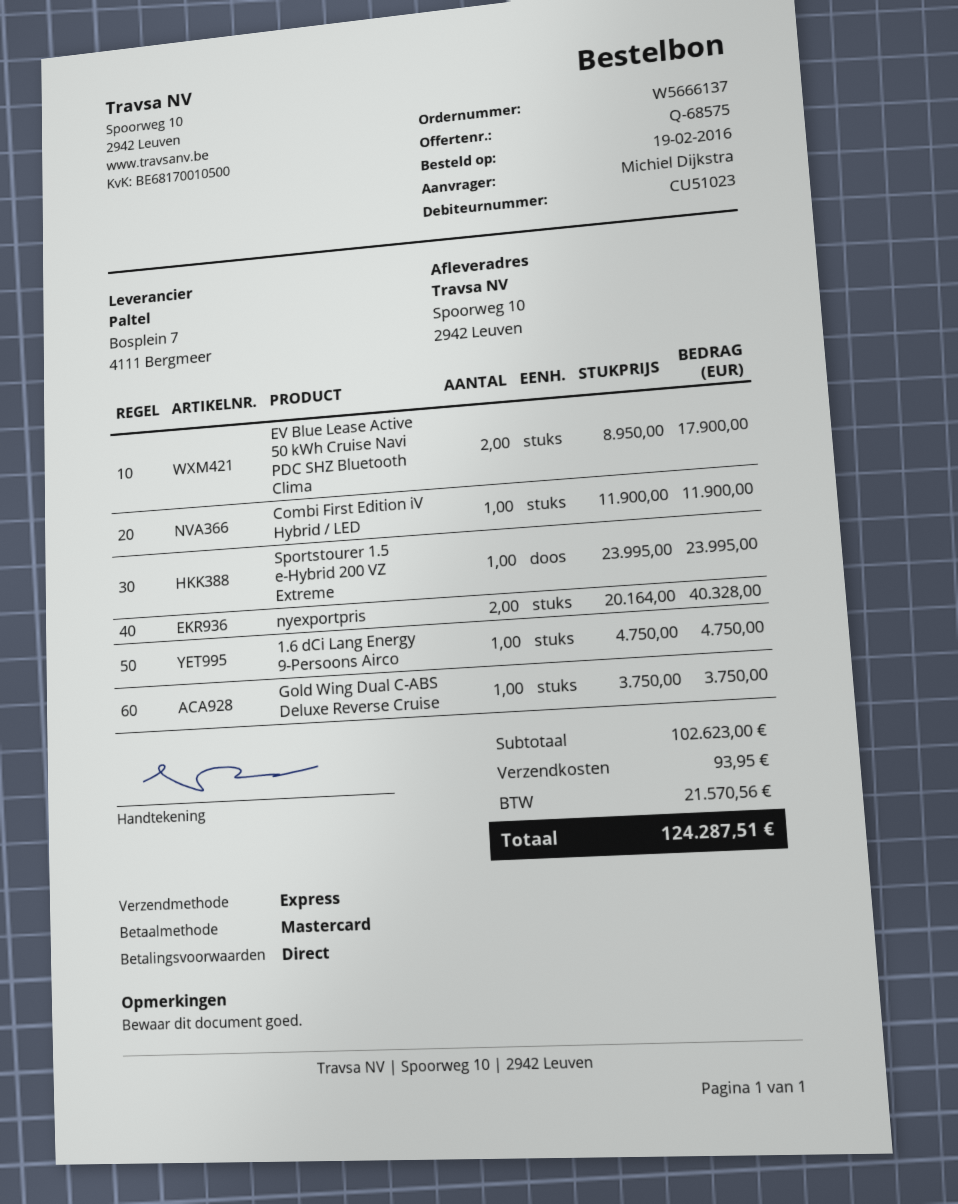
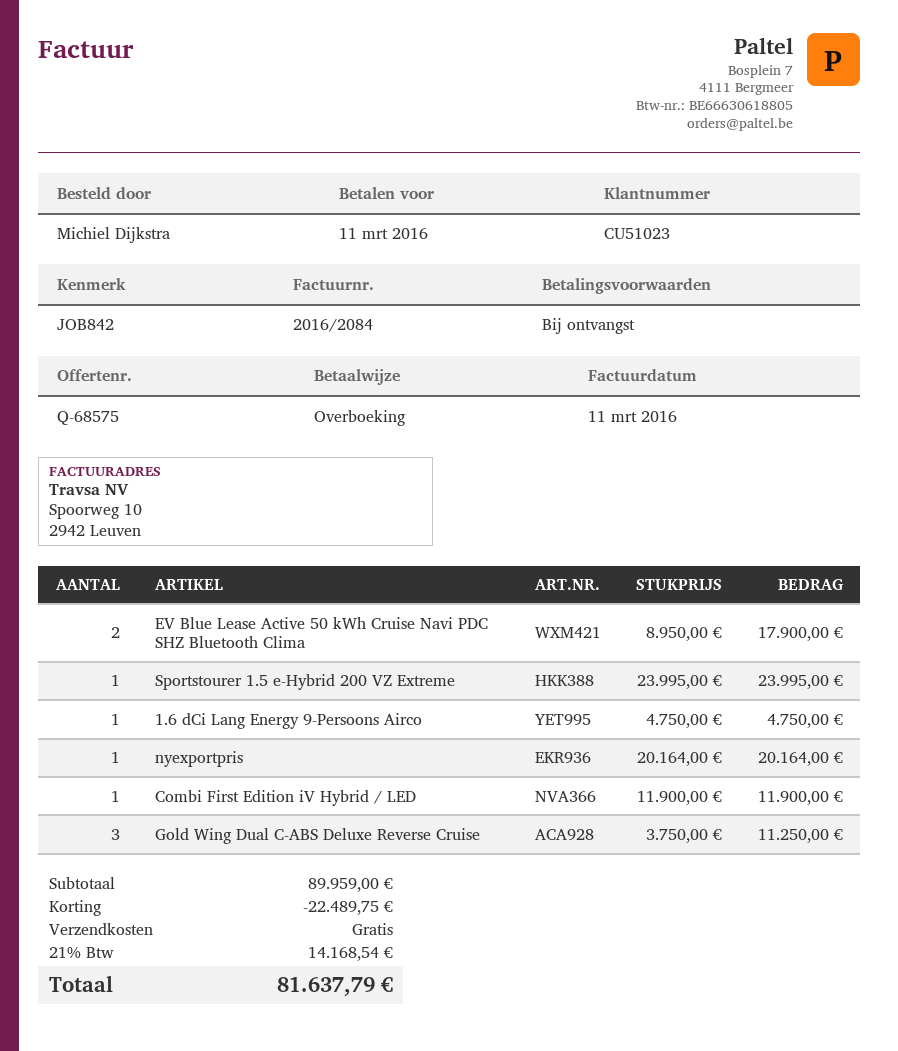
payment method: Mastercard -> bank transfer
nyexportpris: 2 x 20164.00 = 40328.00 -> 1 x 20164.00 = 20164.00
Gold Wing Dual C-ABS Deluxe Reverse Cruise: 1 x 3750.00 = 3750.00 -> 3 x 3750.00 = 11250.00
subtotal: 102623.00 -> 89959.00
discount: none -> 22489.75
shipping: 93.95 -> 0.00
tax: 21570.56 -> 14168.54
total: 124287.51 -> 81637.79

